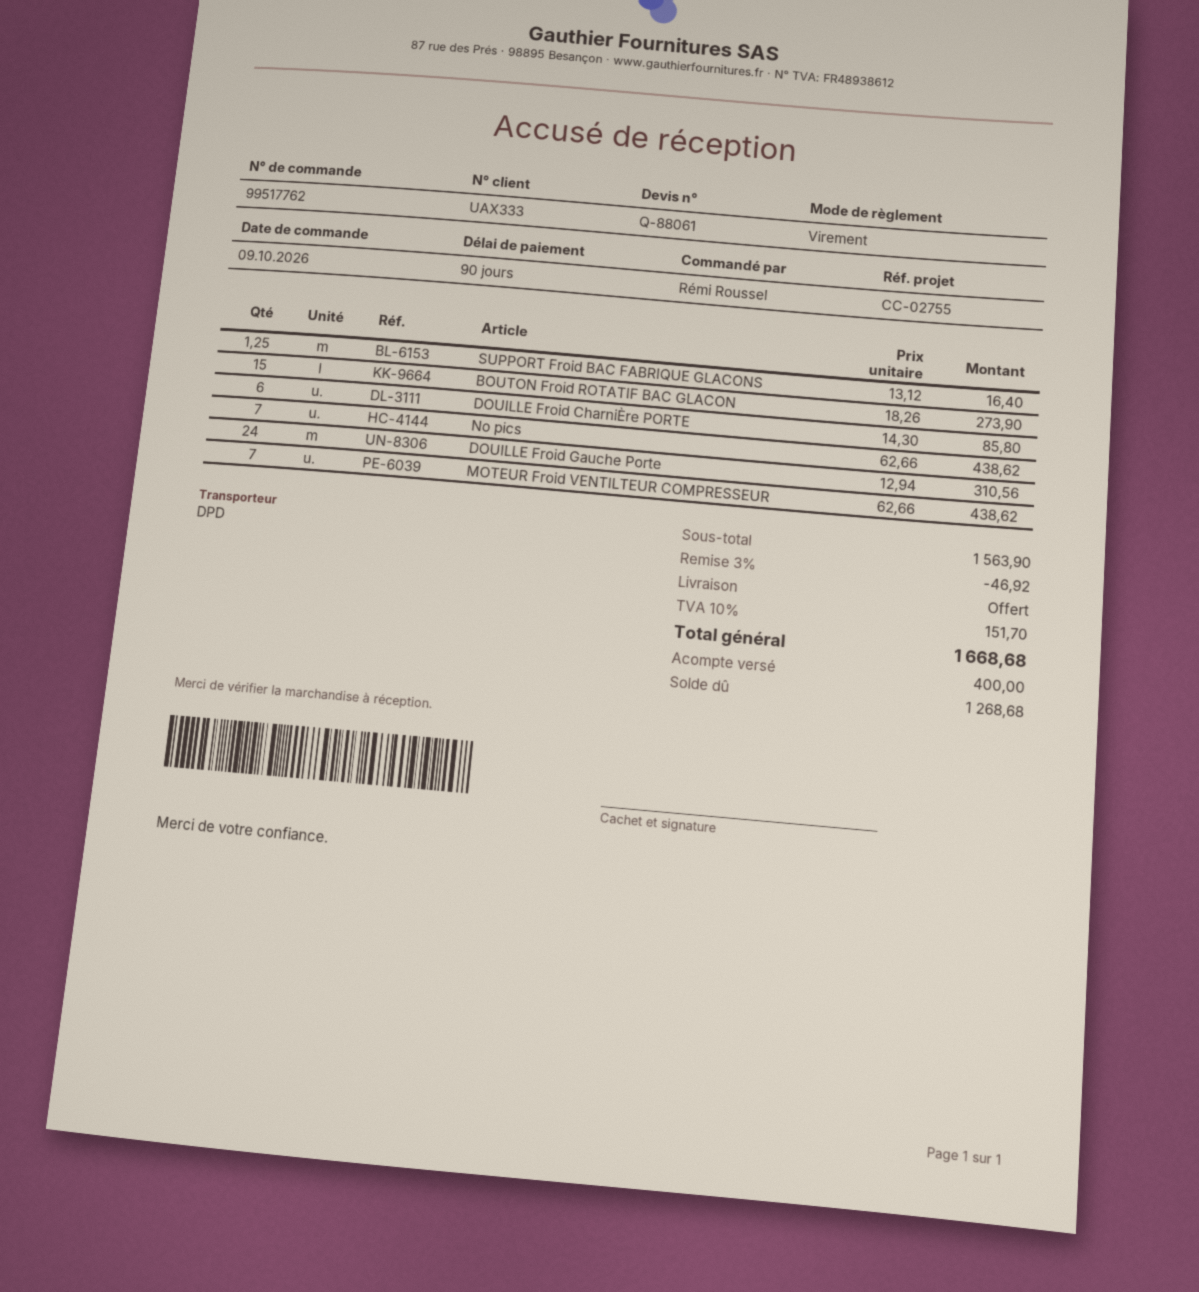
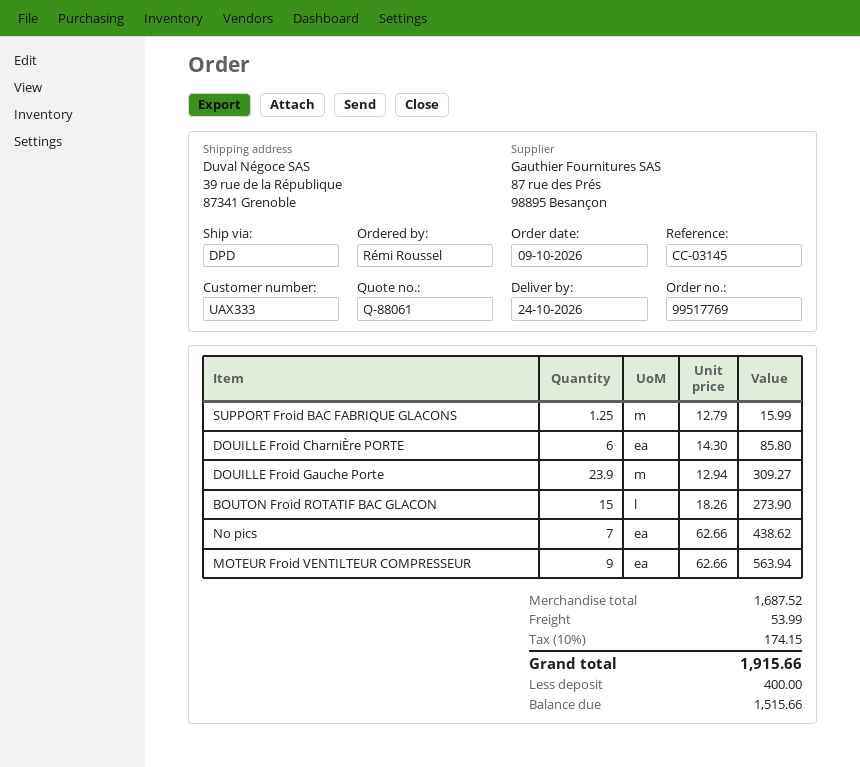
order number: 99517762 -> 99517769
reference: CC-02755 -> CC-03145
SUPPORT Froid BAC FABRIQUE GLACONS: 1.25 x 13.12 = 16.40 -> 1.25 x 12.79 = 15.99
DOUILLE Froid Gauche Porte: 24 x 12.94 = 310.56 -> 23.9 x 12.94 = 309.27
MOTEUR Froid VENTILTEUR COMPRESSEUR: 7 x 62.66 = 438.62 -> 9 x 62.66 = 563.94
subtotal: 1563.90 -> 1687.52
discount: 3% = 46.92 -> none
shipping: 0.00 -> 53.99
tax: 10% = 151.70 -> 10% = 174.15
total: 1668.68 -> 1915.66
balance: 1268.68 -> 1515.66

